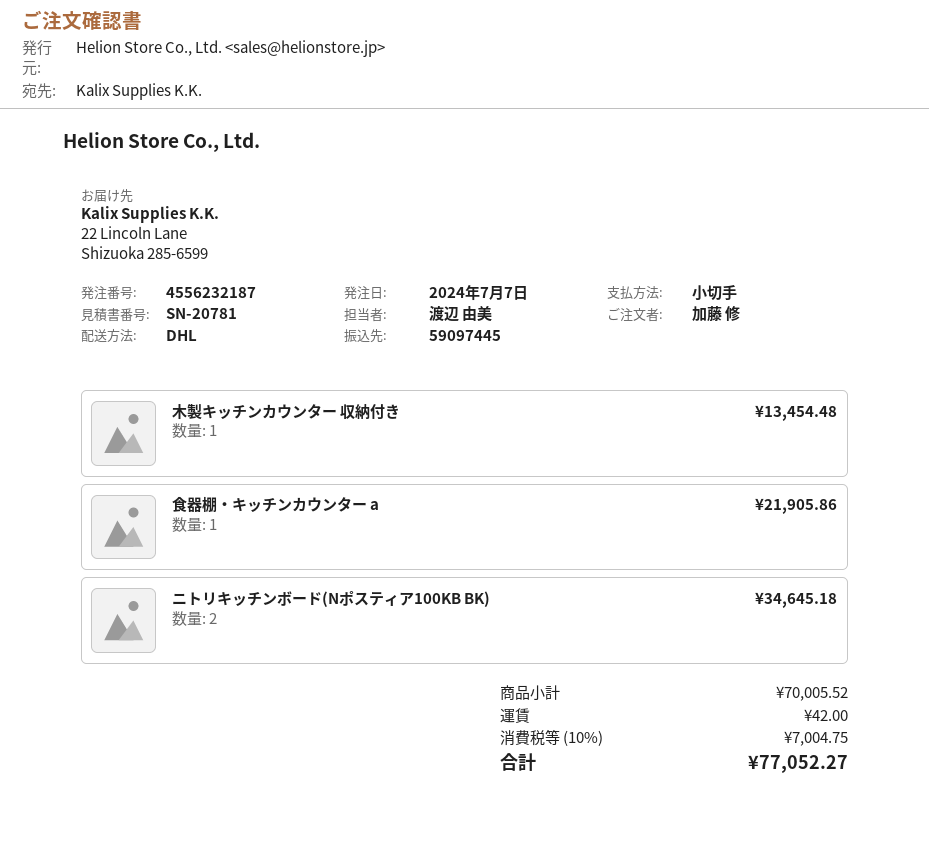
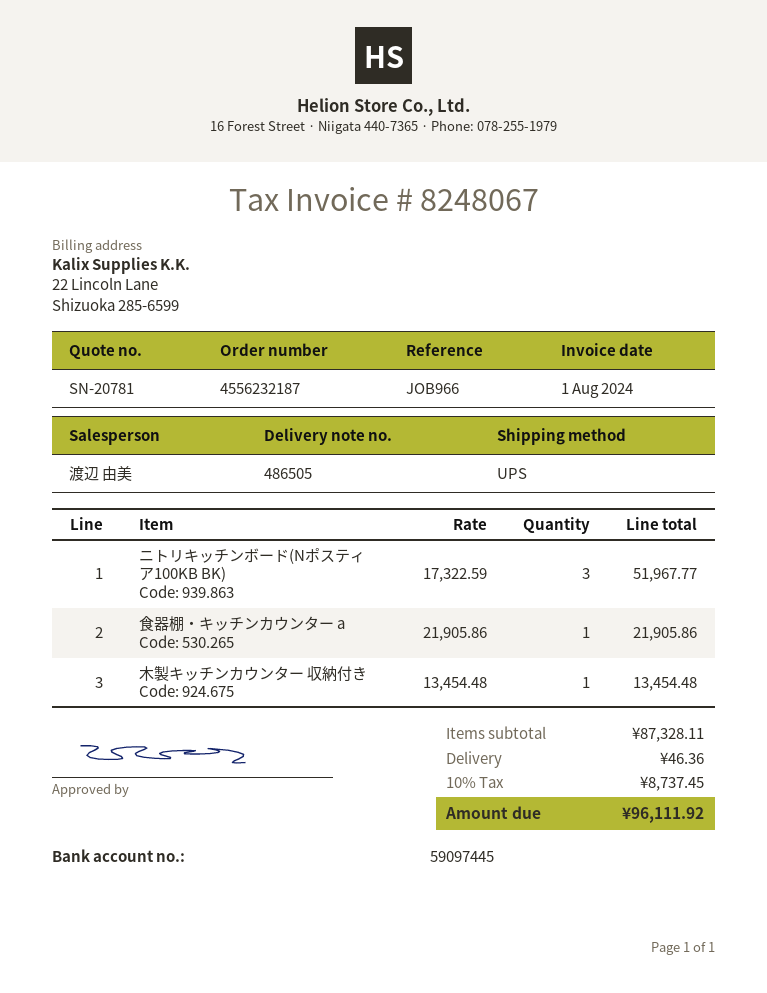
shipping method: DHL -> UPS
ニトリキッチンボード(Nポスティア100KB BK): 2 for 34645.18 -> 3 for 51967.77
subtotal: 70005.52 -> 87328.11
shipping: 42.00 -> 46.36
tax: 10% = 7004.75 -> 10% = 8737.45
total: 77052.27 -> 96111.92

